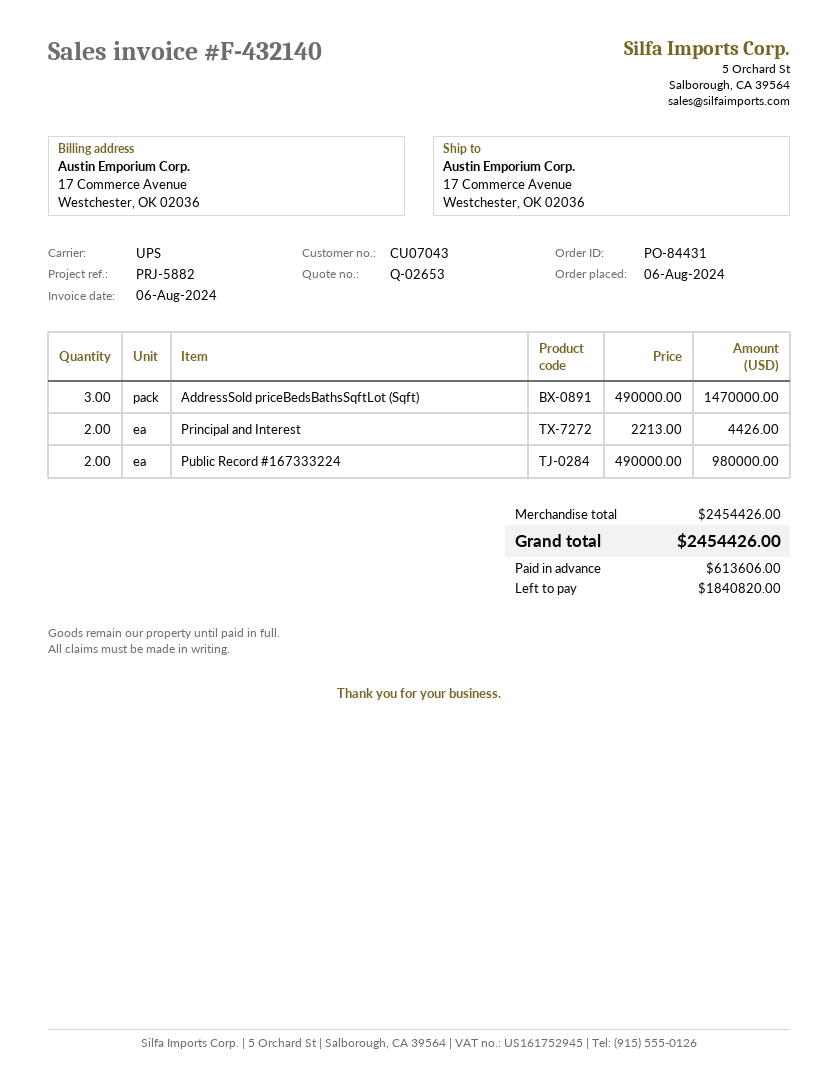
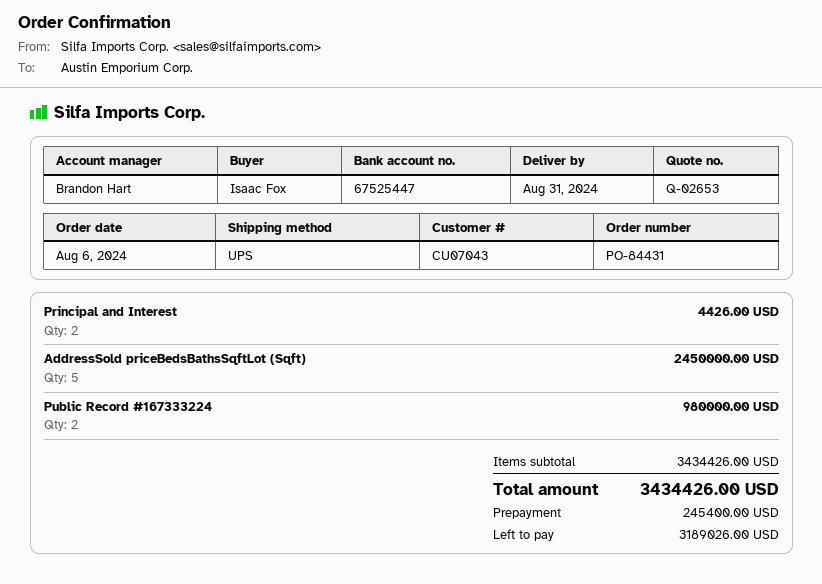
AddressSold priceBedsBathsSqftLot (Sqft): 3 for 1470000.00 -> 5 for 2450000.00
subtotal: 2454426.00 -> 3434426.00
total: 2454426.00 -> 3434426.00
deposit: 613606.00 -> 245400.00
balance: 1840820.00 -> 3189026.00

